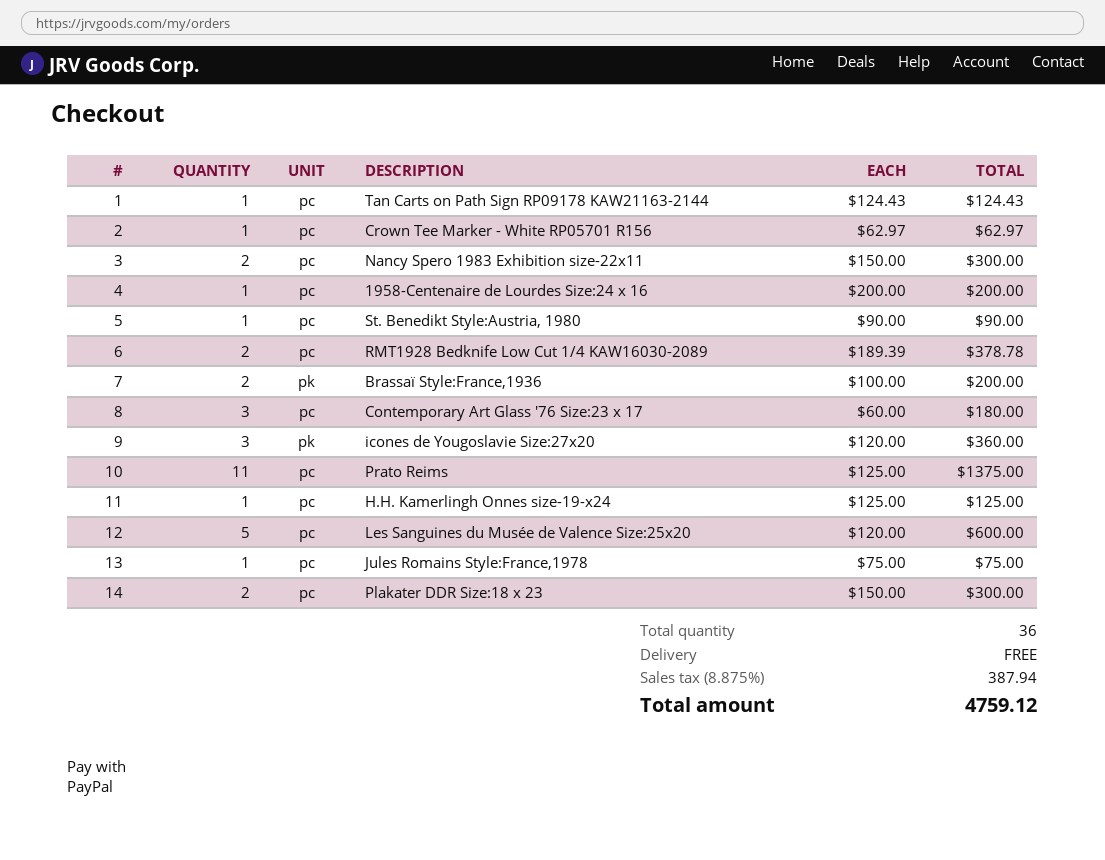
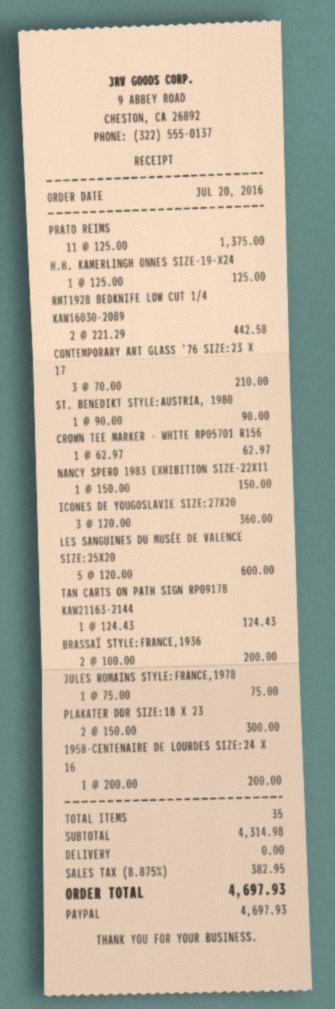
Nancy Spero 1983 Exhibition size-22x11: 2 x 150.00 = 300.00 -> 1 x 150.00 = 150.00
RMT1928 Bedknife Low Cut 1/4 KAW16030-2089: 2 x 189.39 = 378.78 -> 2 x 221.29 = 442.58
Contemporary Art Glass '76 Size:23 x 17: 3 x 60.00 = 180.00 -> 3 x 70.00 = 210.00
total quantity: 36 -> 35
tax: 8.875% = 387.94 -> 8.875% = 382.95
total: 4759.12 -> 4697.93

